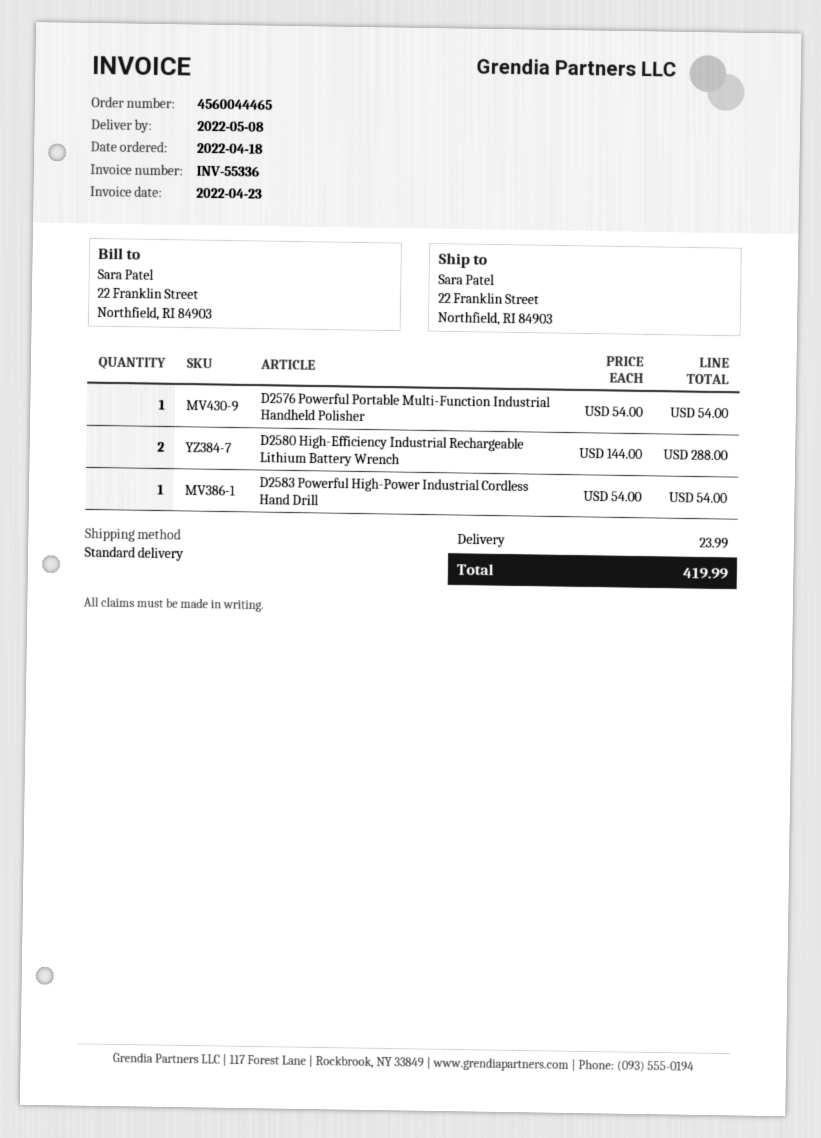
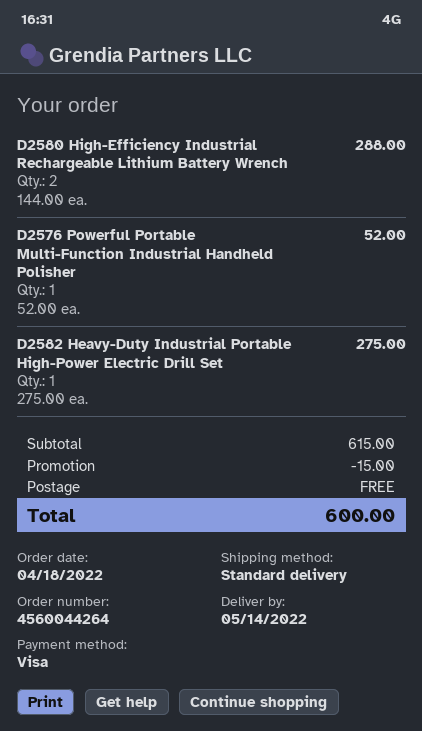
order number: 4560044465 -> 4560044264
delivery date: 2022-05-08 -> 2022-05-14
D2576 Powerful Portable Multi-Function Industrial Handheld Polisher: 1 x 54.00 = 54.00 -> 1 x 52.00 = 52.00
D2583 Powerful High-Power Industrial Cordless Hand Drill: 1 x 54.00 = 54.00 -> none
D2582 Heavy-Duty Industrial Portable High-Power Electric Drill Set: none -> 1 x 275.00 = 275.00
discount: none -> 15.00
shipping: 23.99 -> 0.00
total: 419.99 -> 600.00

